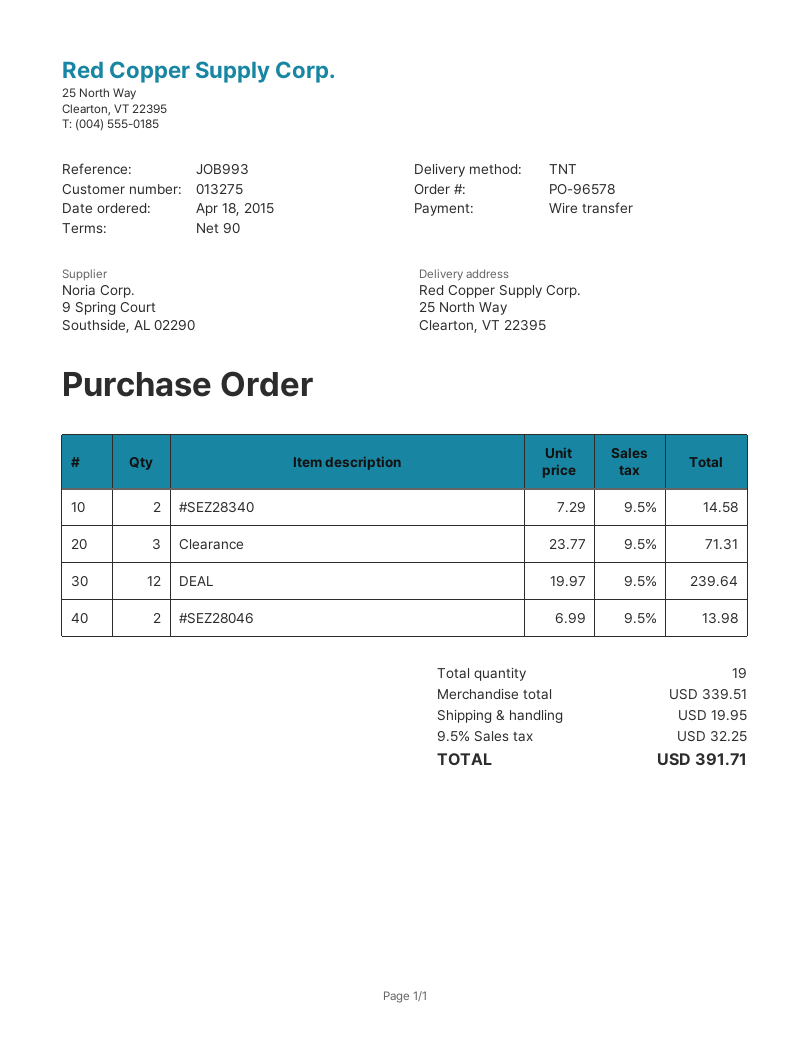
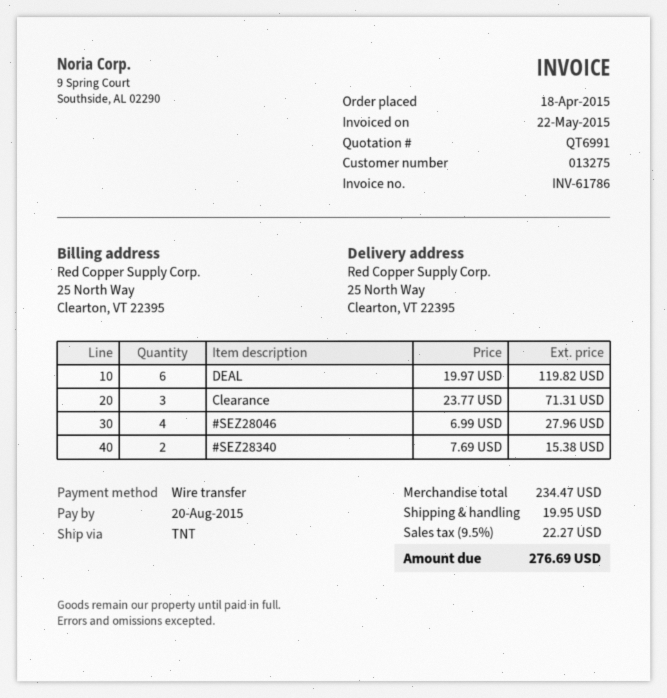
#SEZ28340: 2 x 7.29 = 14.58 -> 2 x 7.69 = 15.38
DEAL: 12 x 19.97 = 239.64 -> 6 x 19.97 = 119.82
#SEZ28046: 2 x 6.99 = 13.98 -> 4 x 6.99 = 27.96
subtotal: 339.51 -> 234.47
tax: 9.5% = 32.25 -> 9.5% = 22.27
total: 391.71 -> 276.69

